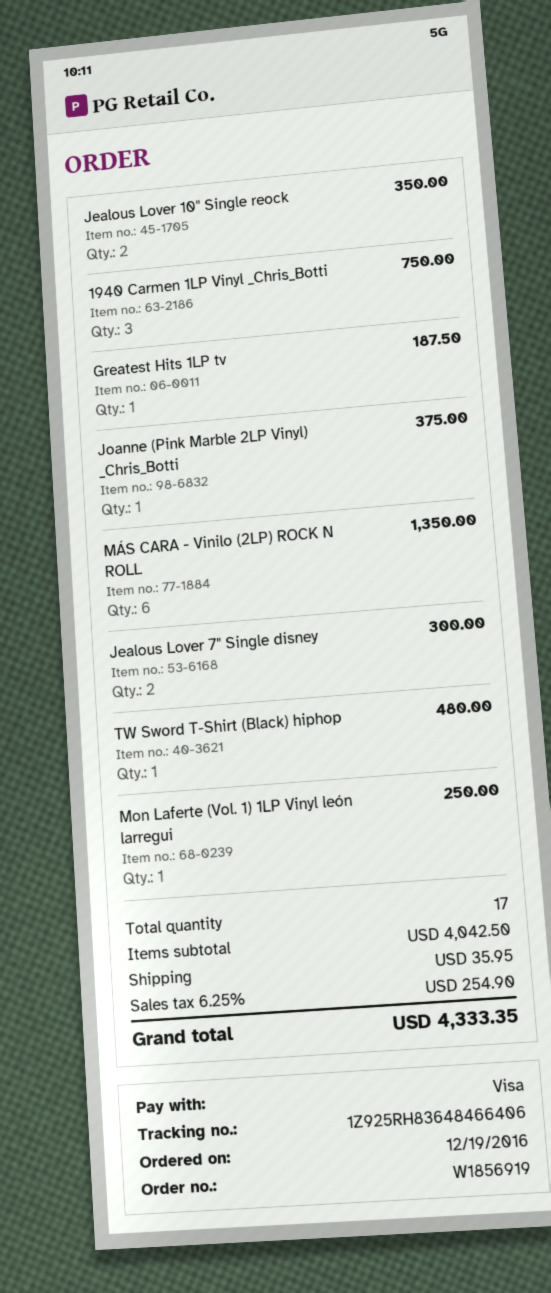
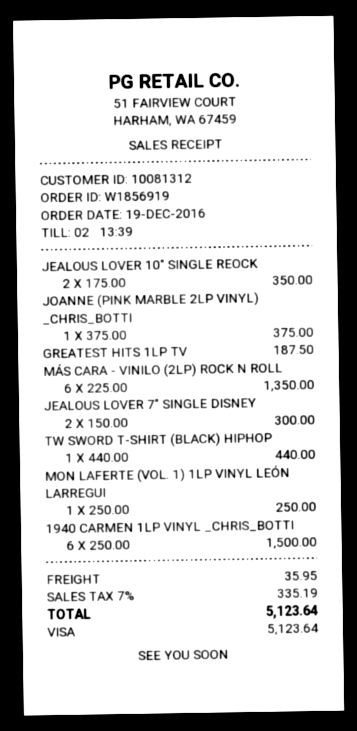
1940 Carmen 1LP Vinyl _Chris_Botti: 3 for 750.00 -> 6 for 1500.00
TW Sword T-Shirt (Black) hiphop: 1 for 480.00 -> 1 for 440.00
tax: 6.25% = 254.90 -> 7% = 335.19
total: 4333.35 -> 5123.64

